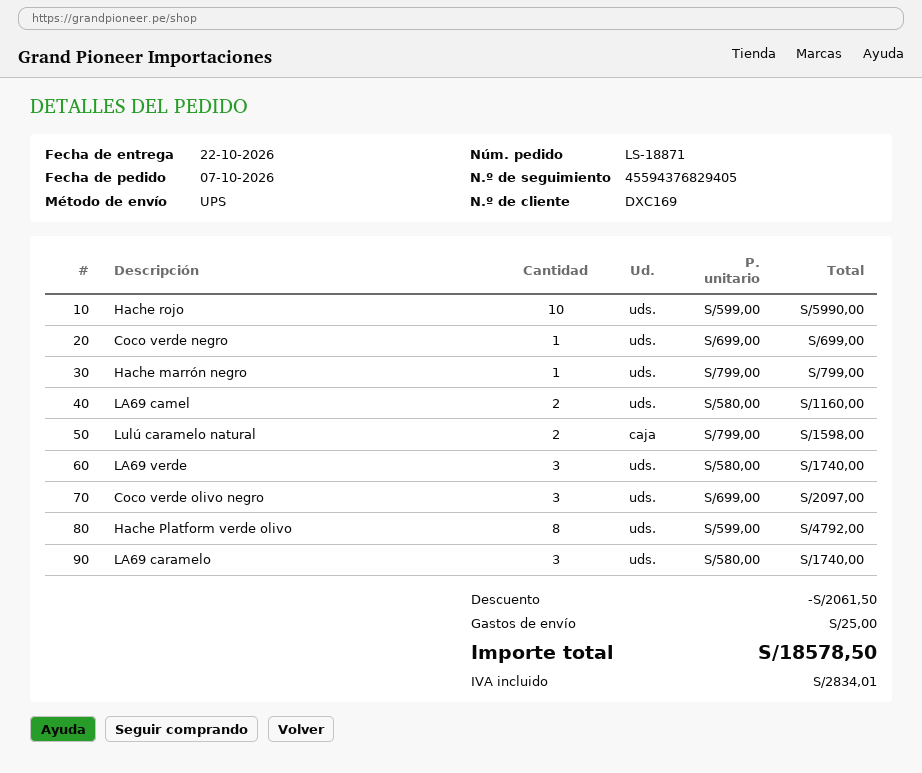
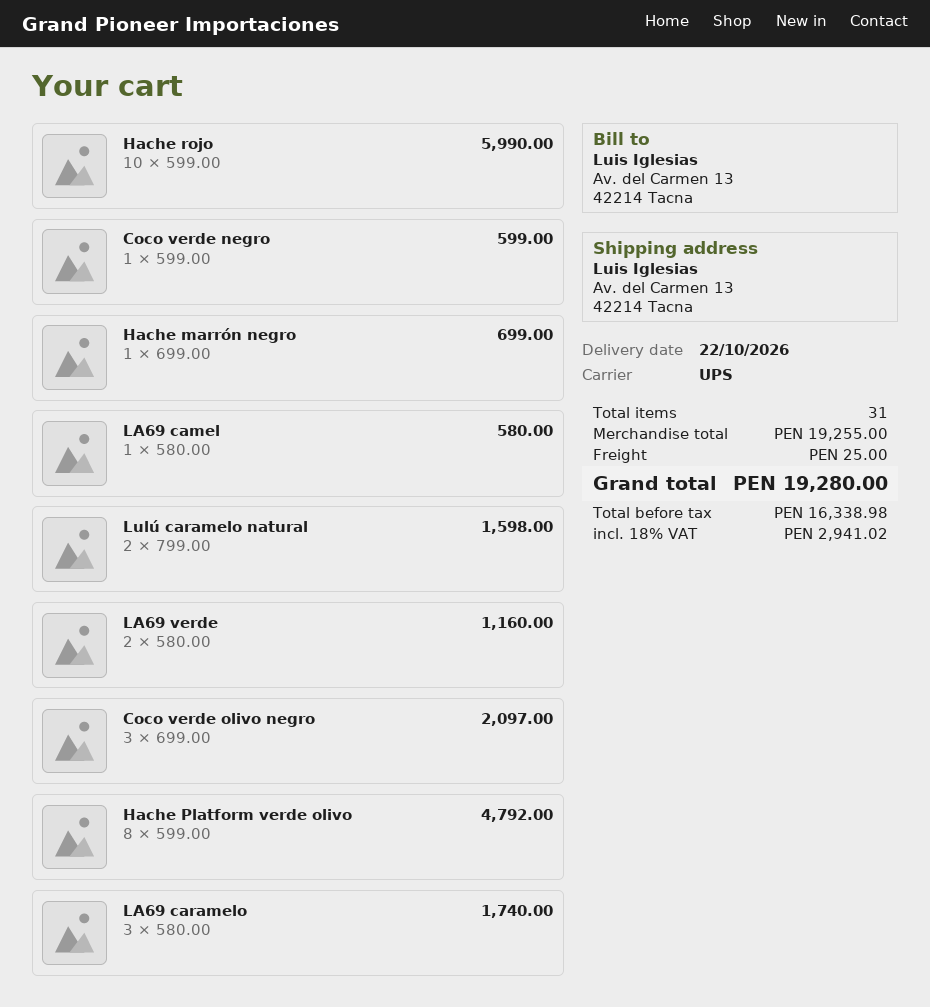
Coco verde negro: 1 x 699.00 = 699.00 -> 1 x 599.00 = 599.00
Hache marrón negro: 1 x 799.00 = 799.00 -> 1 x 699.00 = 699.00
LA69 camel: 2 x 580.00 = 1160.00 -> 1 x 580.00 = 580.00
LA69 verde: 3 x 580.00 = 1740.00 -> 2 x 580.00 = 1160.00
discount: 2061.50 -> none
tax: 2834.01 -> 2941.02
total: 18578.50 -> 19280.00

